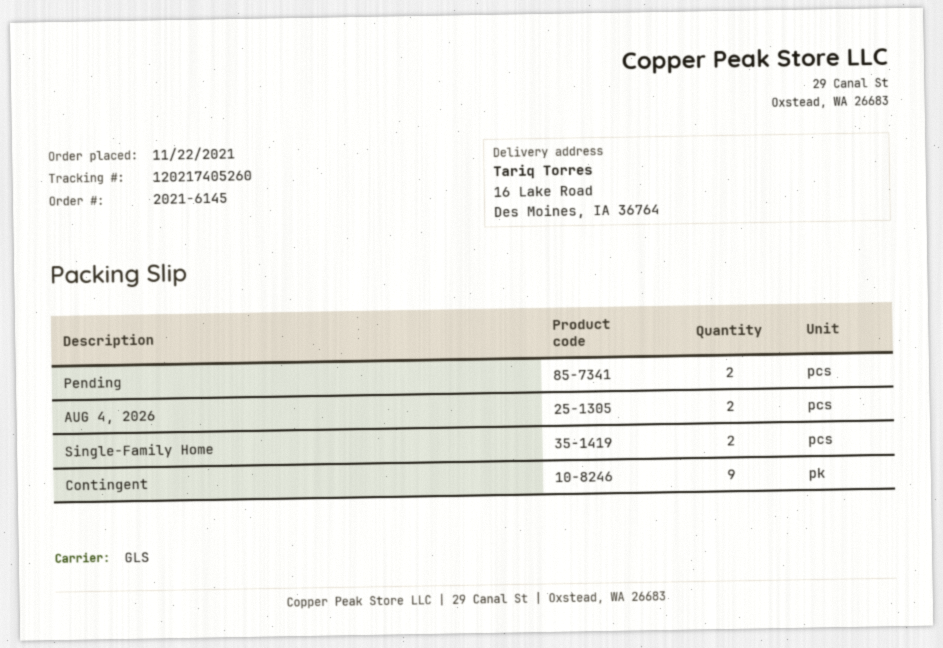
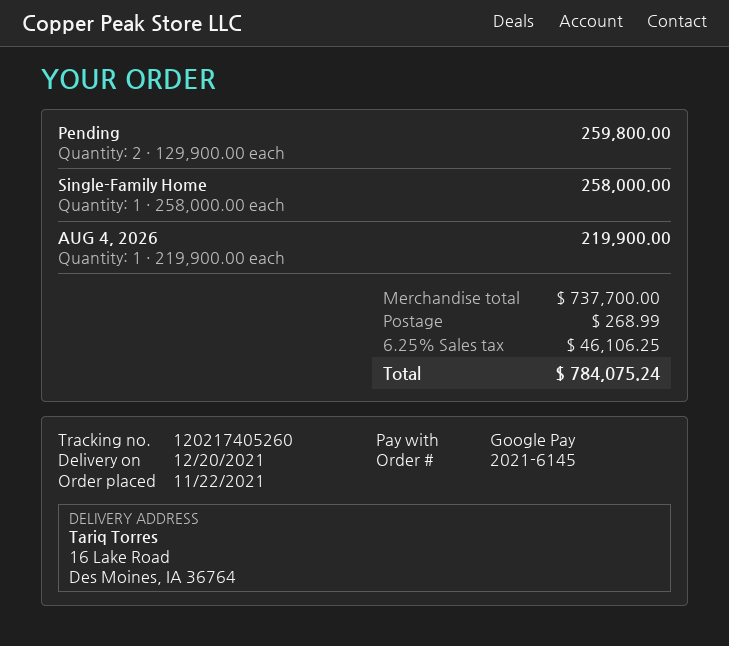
AUG 4, 2026: 2 -> 1
Single-Family Home: 2 -> 1
Contingent: 9 -> none

